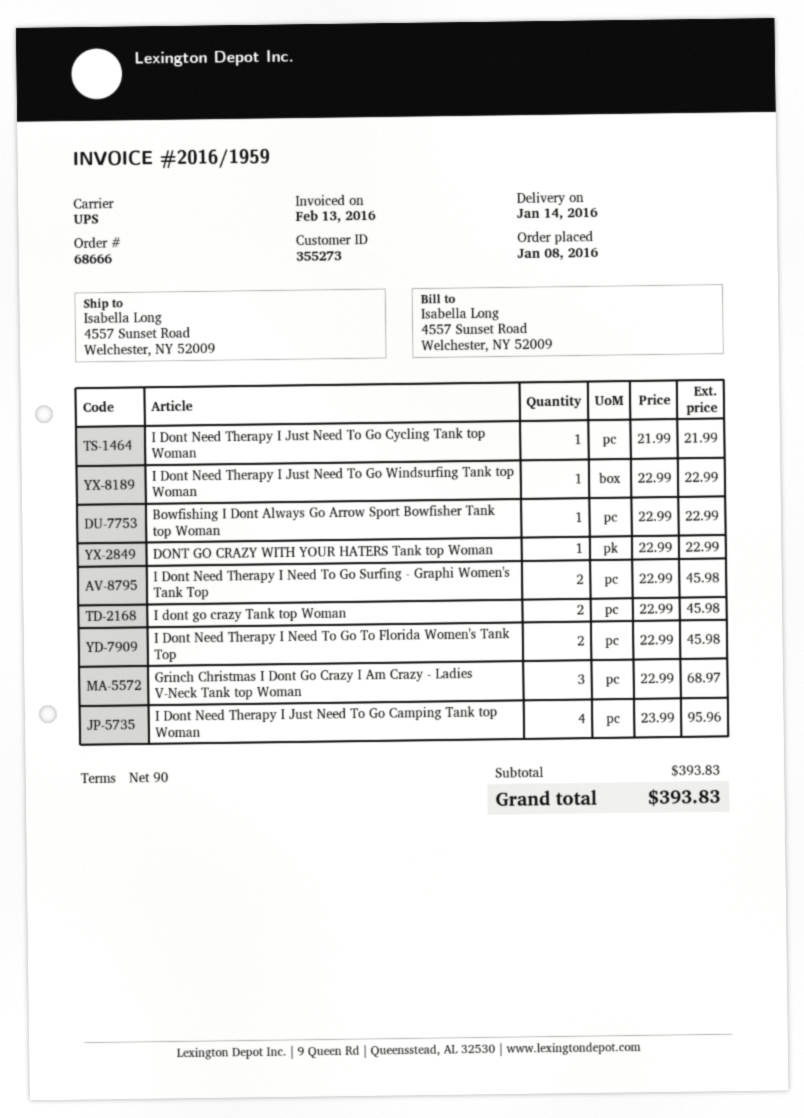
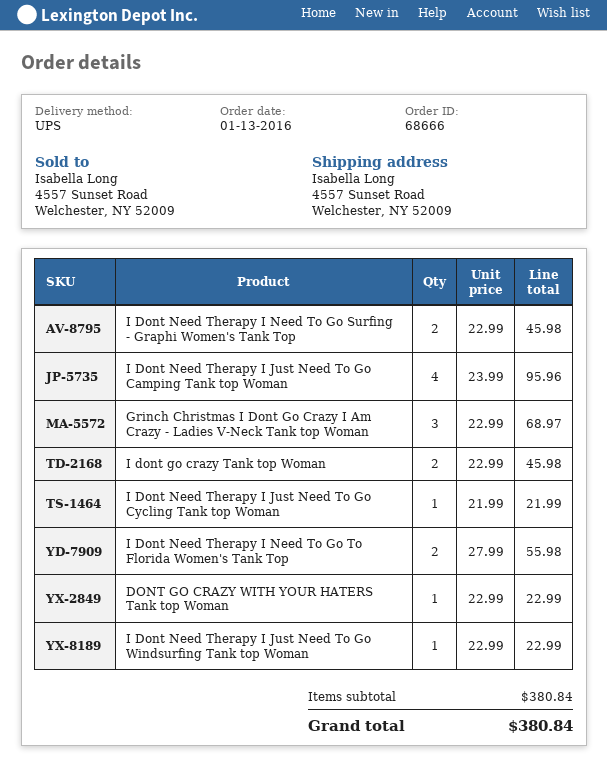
order date: 2016-01-08 -> 2016-01-13
Bowfishing I Dont Always Go Arrow Sport Bowfisher Tank top Woman: 1 x 22.99 = 22.99 -> none
I Dont Need Therapy I Need To Go To Florida Women's Tank Top: 2 x 22.99 = 45.98 -> 2 x 27.99 = 55.98
subtotal: 393.83 -> 380.84
total: 393.83 -> 380.84

